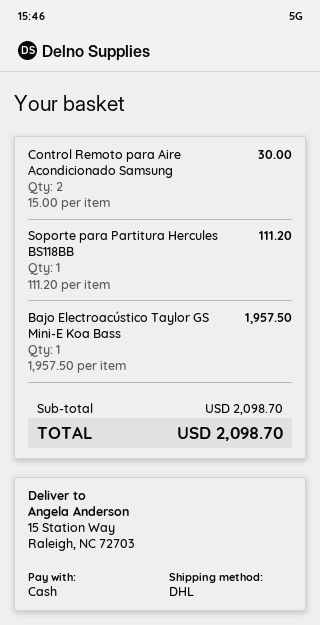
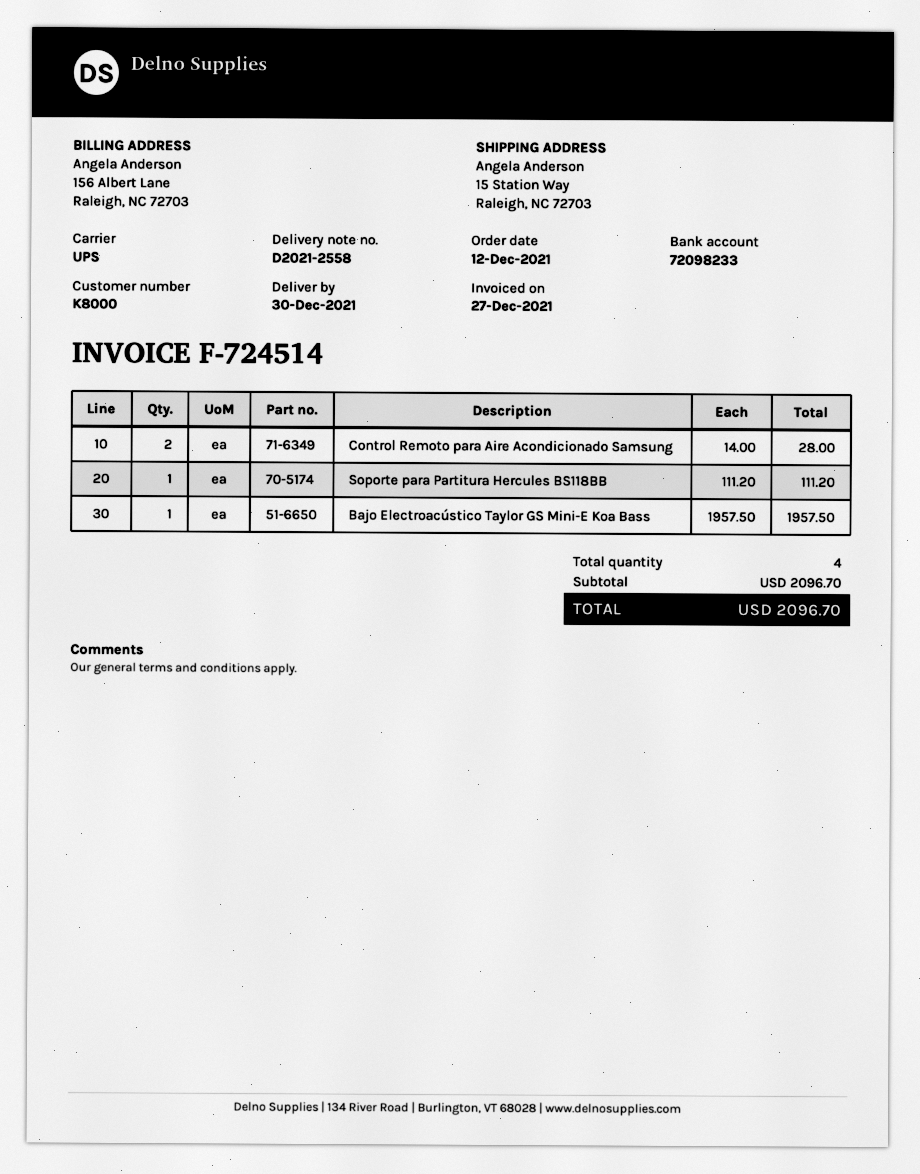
shipping method: DHL -> UPS
Control Remoto para Aire Acondicionado Samsung: 2 x 15.00 = 30.00 -> 2 x 14.00 = 28.00
subtotal: 2098.70 -> 2096.70
total: 2098.70 -> 2096.70

